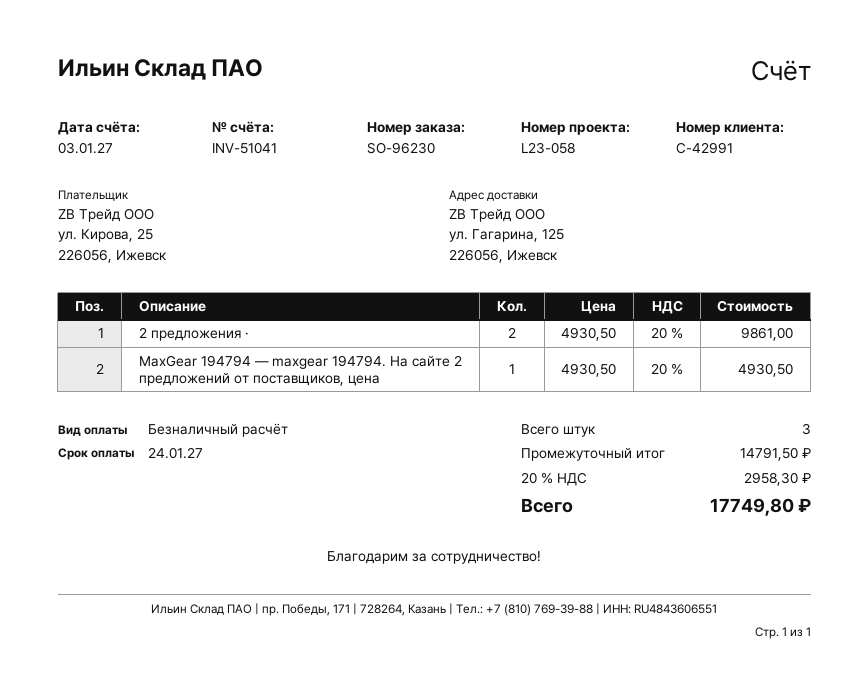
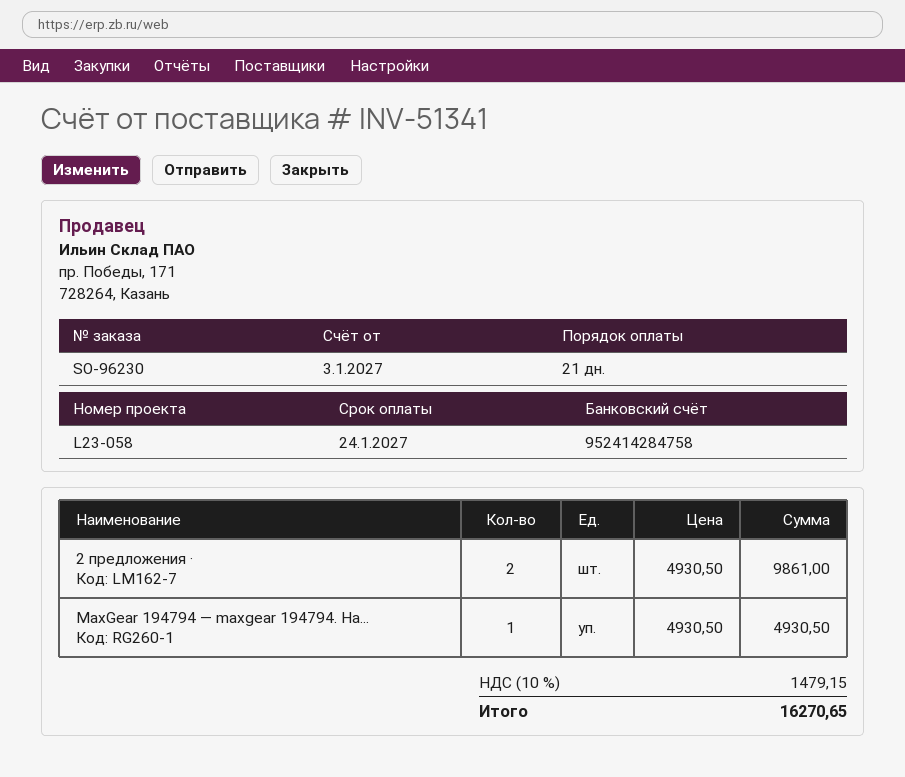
invoice number: INV-51041 -> INV-51341
tax: 20% = 2958.30 -> 10% = 1479.15
total: 17749.80 -> 16270.65

